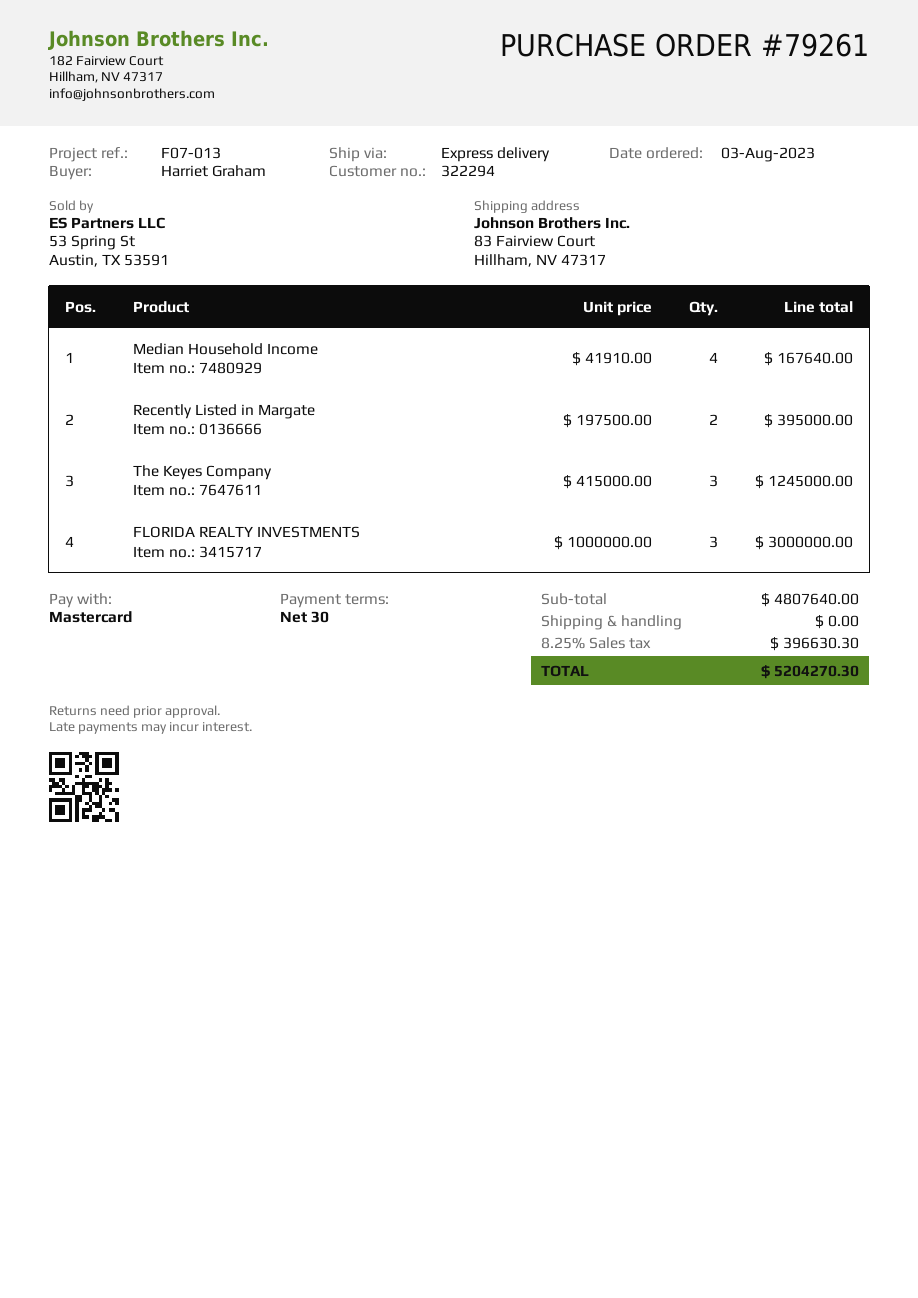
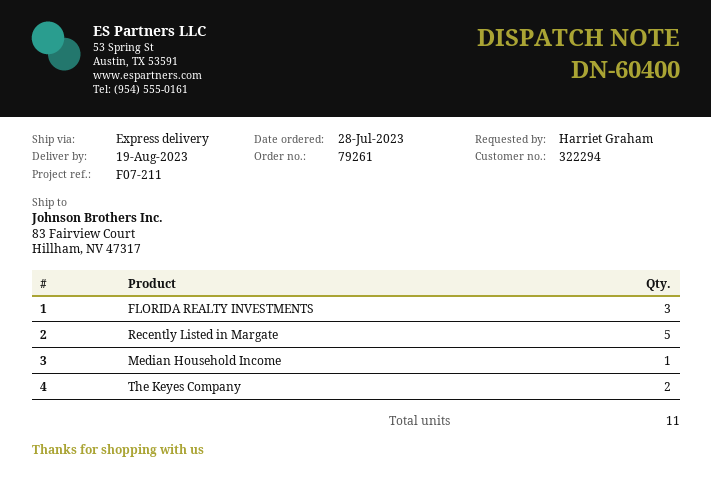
order date: 2023-08-03 -> 2023-07-28
reference: F07-013 -> F07-211
Median Household Income: 4 -> 1
Recently Listed in Margate: 2 -> 5
The Keyes Company: 3 -> 2

